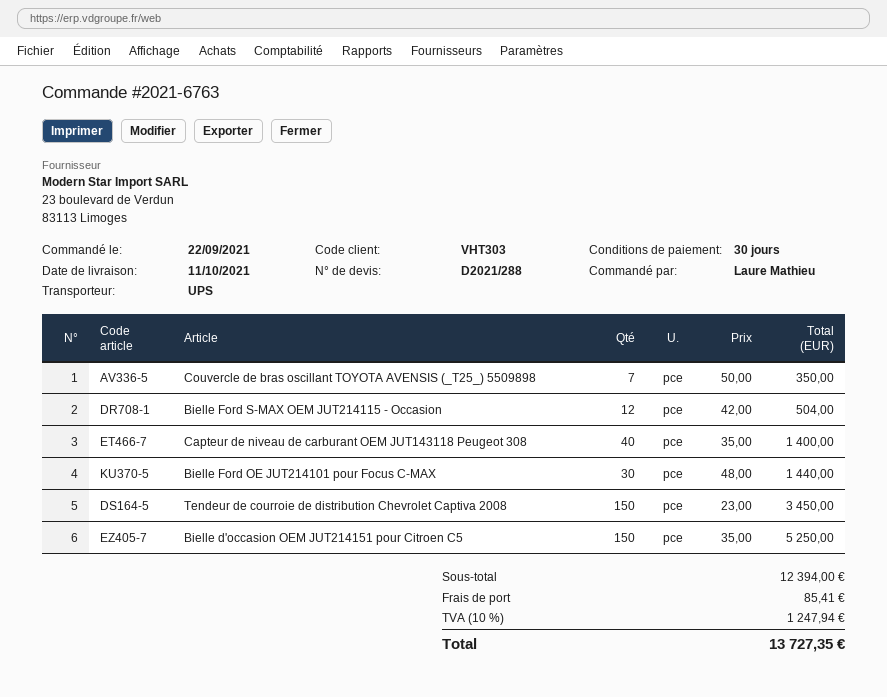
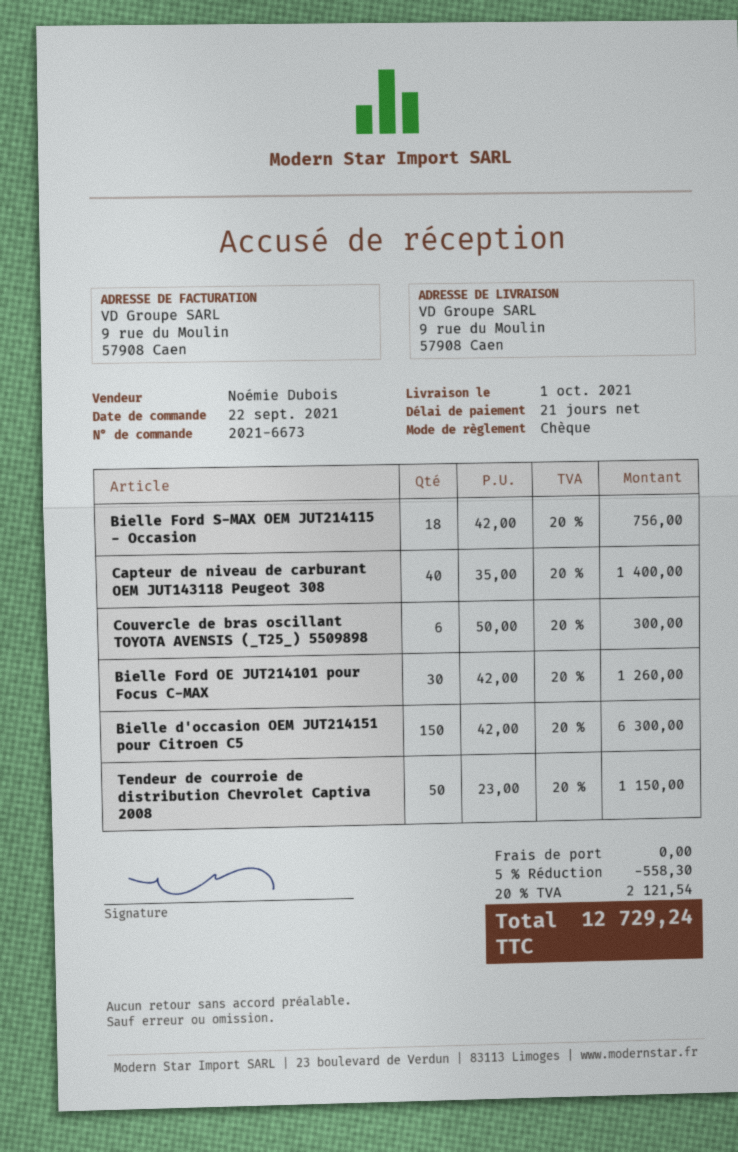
order number: 2021-6763 -> 2021-6673
delivery date: 2021-10-11 -> 2021-10-01
payment terms: 30 days -> 21 days
Couvercle de bras oscillant TOYOTA AVENSIS (_T25_) 5509898: 7 x 50.00 = 350.00 -> 6 x 50.00 = 300.00
Bielle Ford S-MAX OEM JUT214115 - Occasion: 12 x 42.00 = 504.00 -> 18 x 42.00 = 756.00
Bielle Ford OE JUT214101 pour Focus C-MAX: 30 x 48.00 = 1440.00 -> 30 x 42.00 = 1260.00
Tendeur de courroie de distribution Chevrolet Captiva 2008: 150 x 23.00 = 3450.00 -> 50 x 23.00 = 1150.00
Bielle d'occasion OEM JUT214151 pour Citroen C5: 150 x 35.00 = 5250.00 -> 150 x 42.00 = 6300.00
discount: none -> 5% = 558.30
shipping: 85.41 -> 0.00
tax: 10% = 1247.94 -> 20% = 2121.54
total: 13727.35 -> 12729.24

